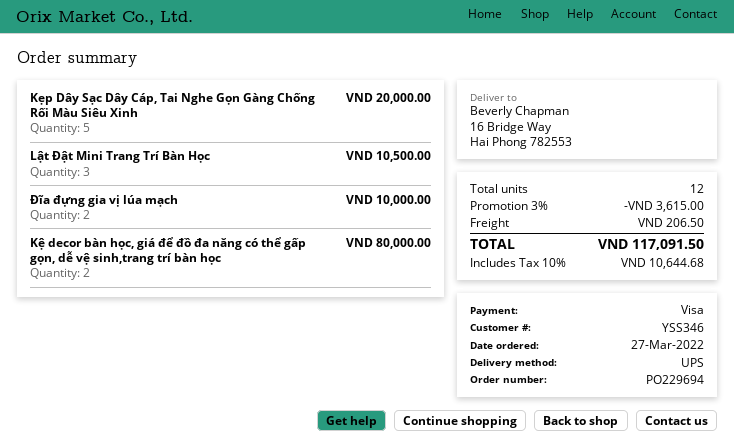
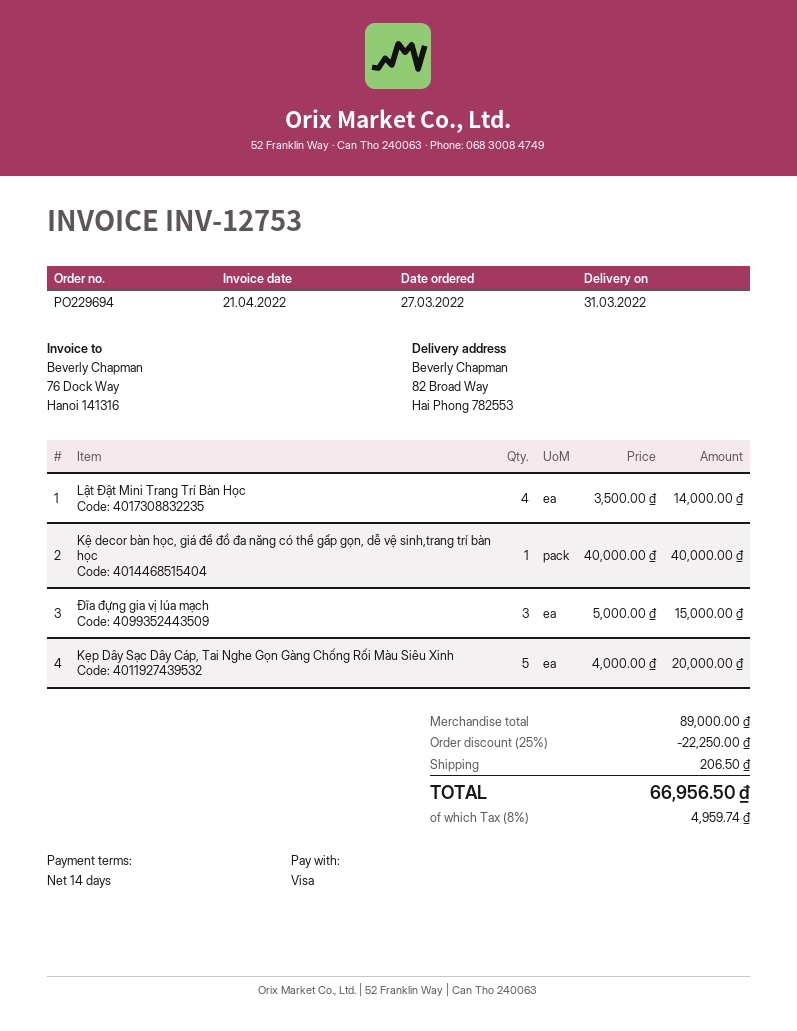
ship to: 16 Bridge Way, Hai Phong 782553 -> 82 Broad Way, Hai Phong 782553
Lật Đật Mini Trang Trí Bàn Học: 3 for 10500.00 -> 4 for 14000.00
Đĩa đựng gia vị lúa mạch: 2 for 10000.00 -> 3 for 15000.00
Kệ decor bàn học, giá để đồ đa năng có thể gấp gọn, dễ vệ sinh,trang trí bàn học: 2 for 80000.00 -> 1 for 40000.00
discount: 3% = 3615.00 -> 25% = 22250.00
tax: 10% = 10644.68 -> 8% = 4959.74
total: 117091.50 -> 66956.50

